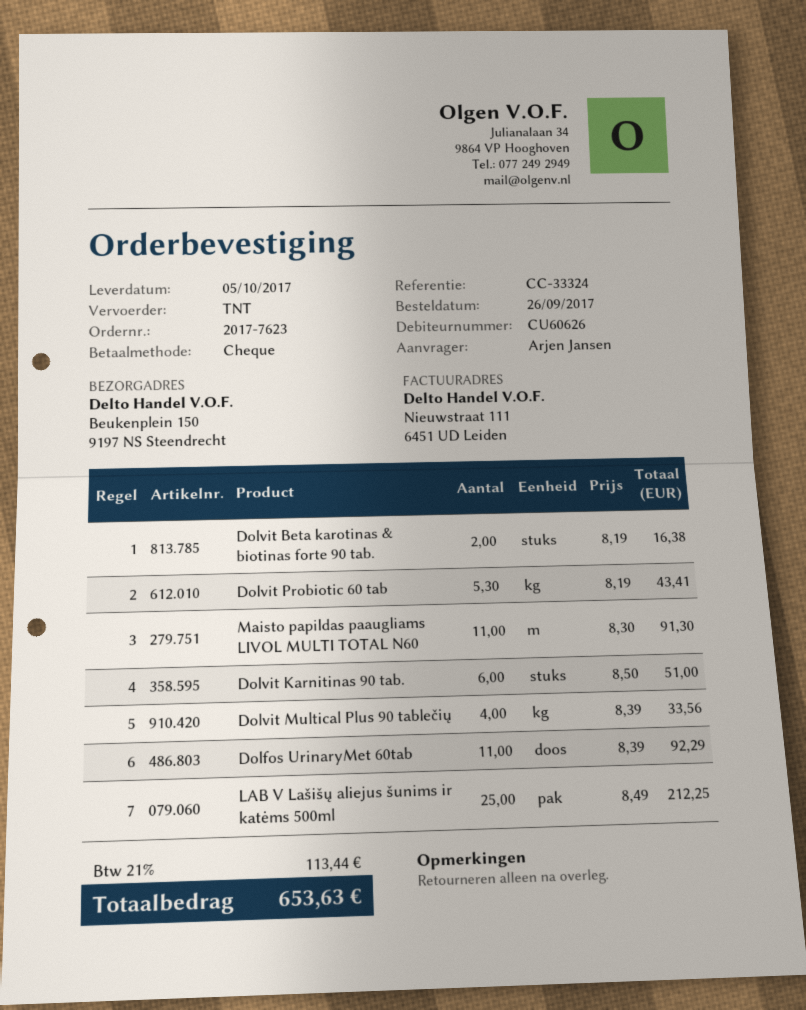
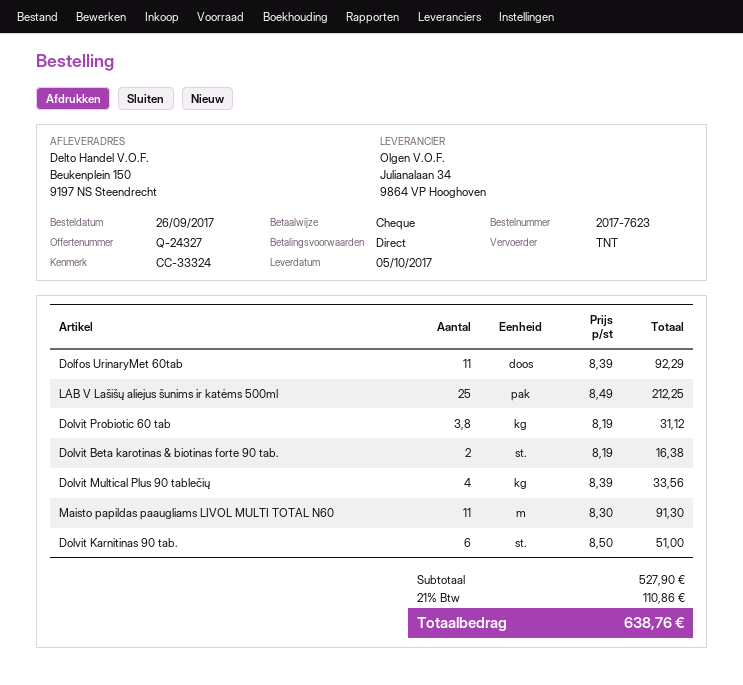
Dolvit Probiotic 60 tab: 5.3 x 8.19 = 43.41 -> 3.8 x 8.19 = 31.12
tax: 21% = 113.44 -> 21% = 110.86
total: 653.63 -> 638.76

